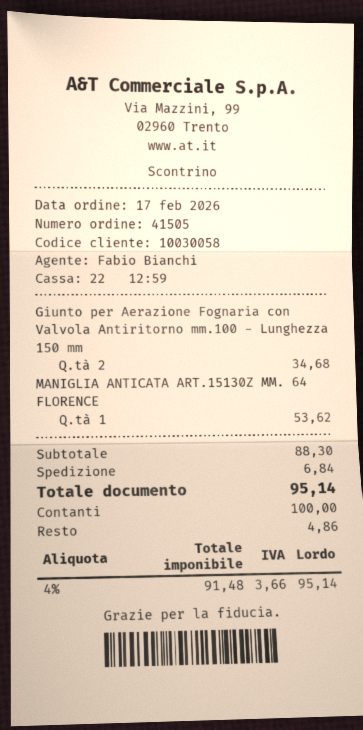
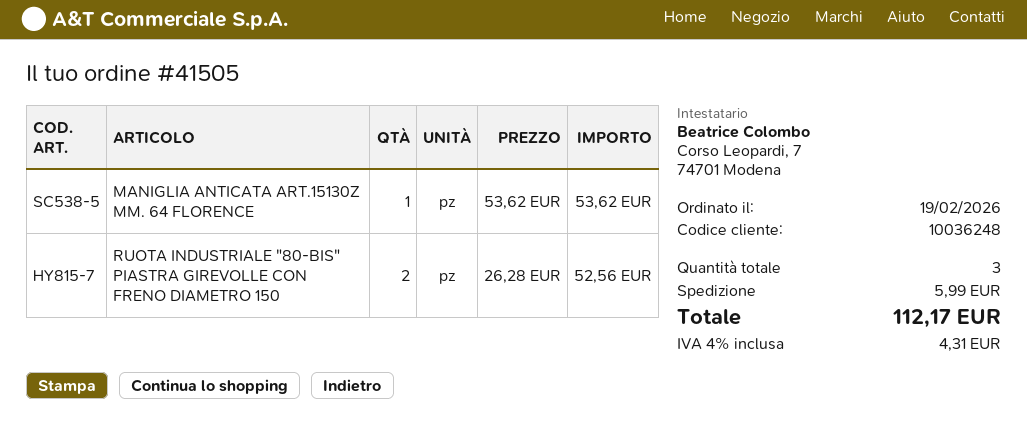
order date: 2026-02-17 -> 2026-02-19
customer number: 10030058 -> 10036248
Giunto per Aerazione Fognaria con Valvola Antiritorno mm.100 - Lunghezza 150 mm: 2 for 34.68 -> none
RUOTA INDUSTRIALE "80-BIS" PIASTRA GIREVOLLE CON FRENO DIAMETRO 150: none -> 2 for 52.56
shipping: 6.84 -> 5.99
tax: 4% = 3.66 -> 4% = 4.31
total: 95.14 -> 112.17

